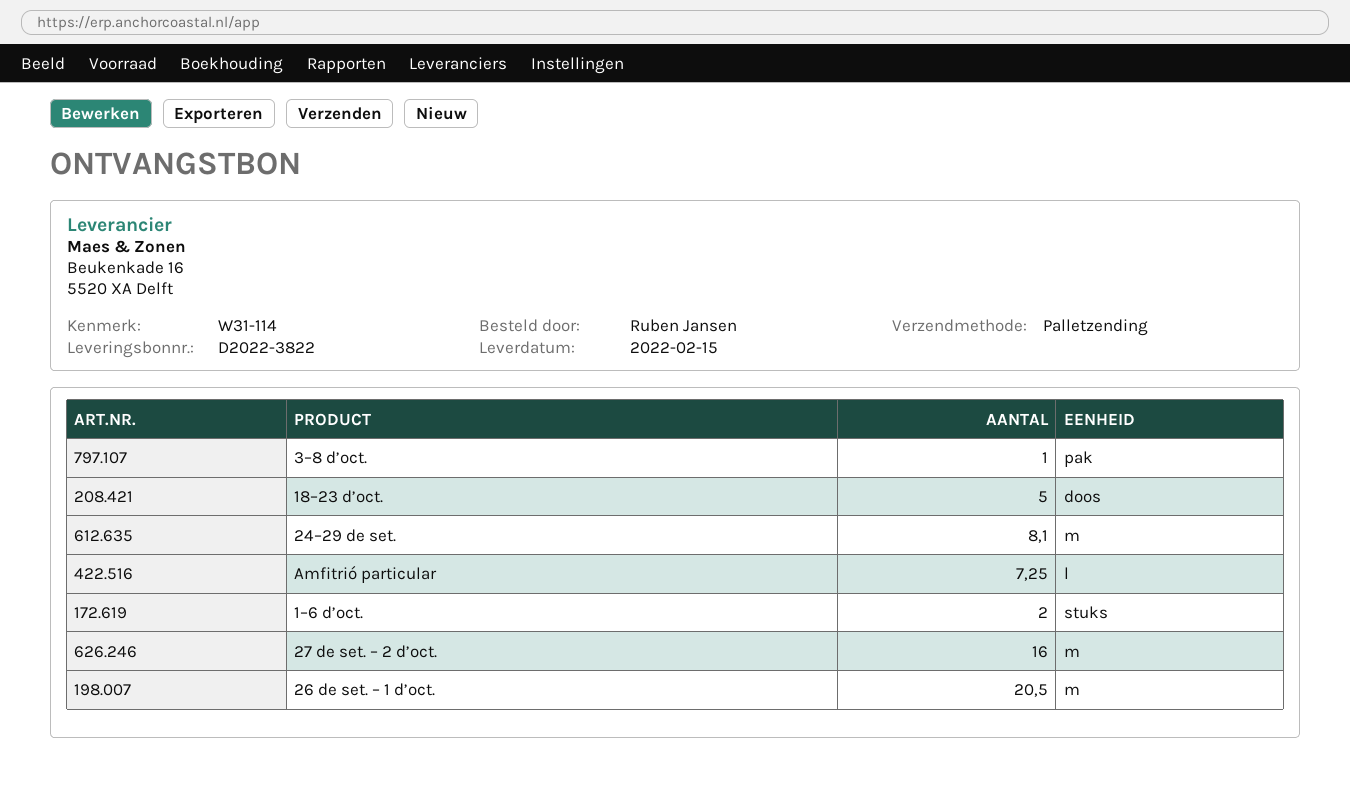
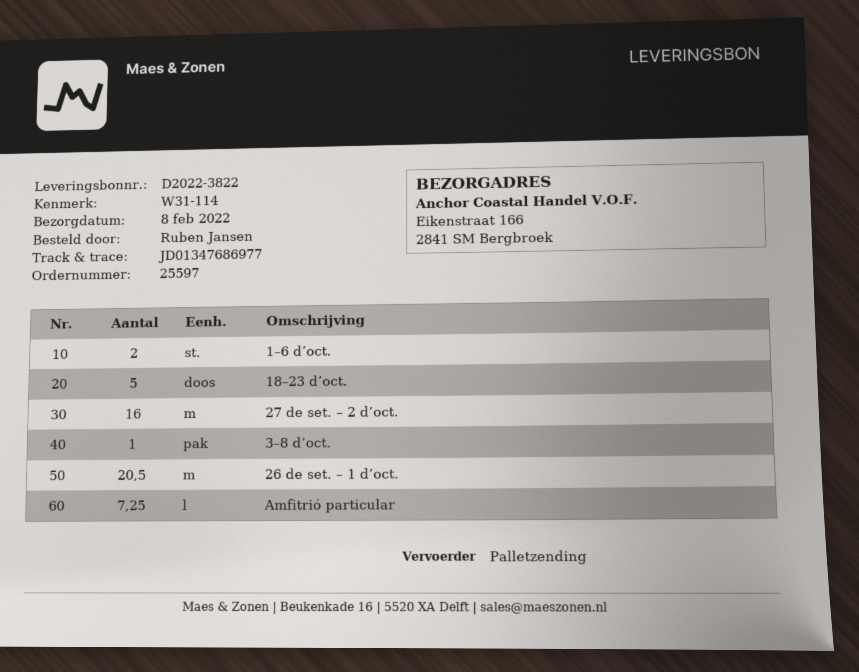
delivery date: 2022-02-15 -> 2022-02-08
24–29 de set.: 8.1 -> none

